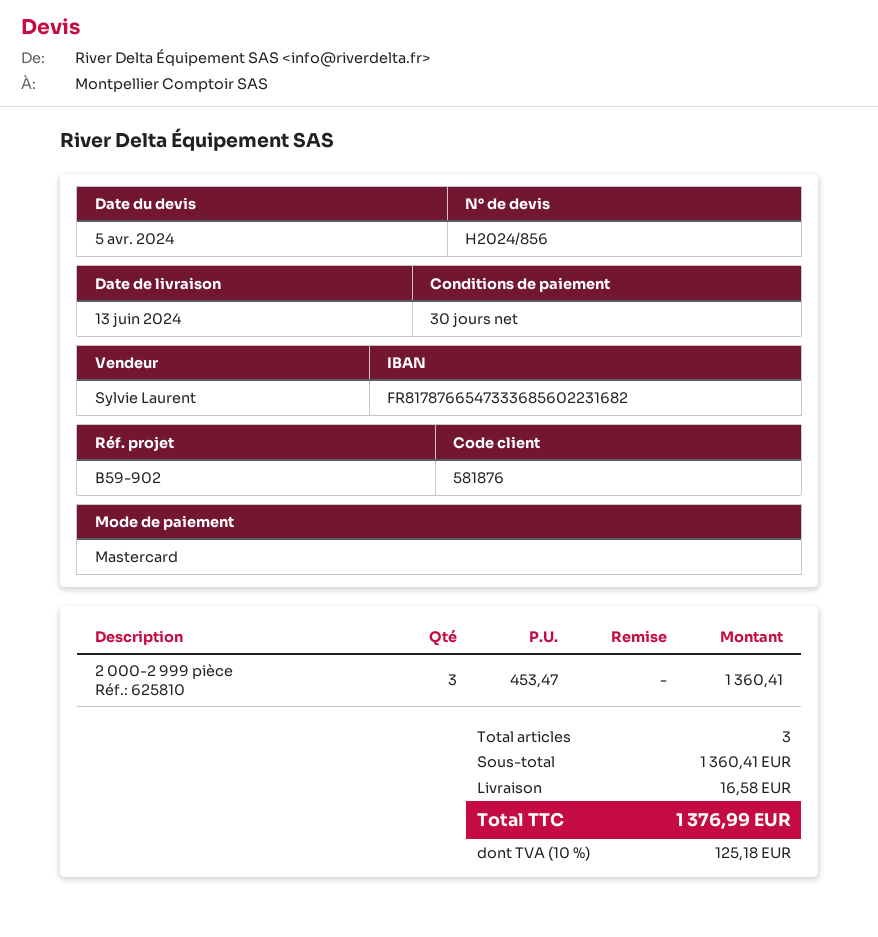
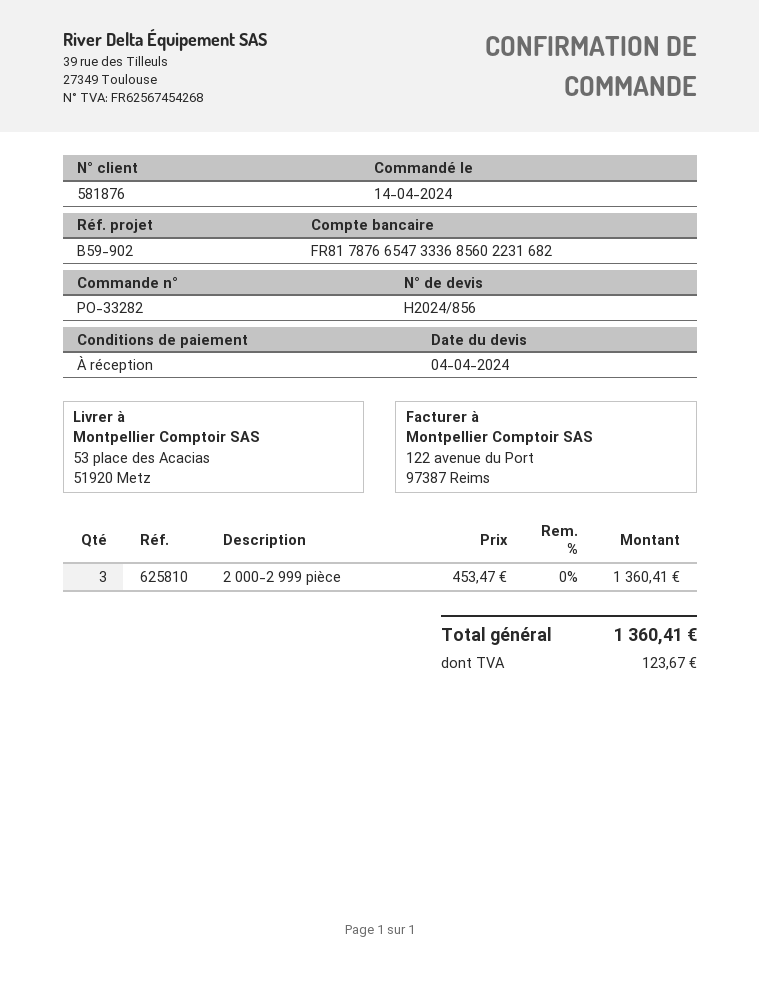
quote date: 2024-04-05 -> 2024-04-04
payment terms: 30 days -> on receipt
shipping: 16.58 -> none
tax: 125.18 -> 123.67
total: 1376.99 -> 1360.41

